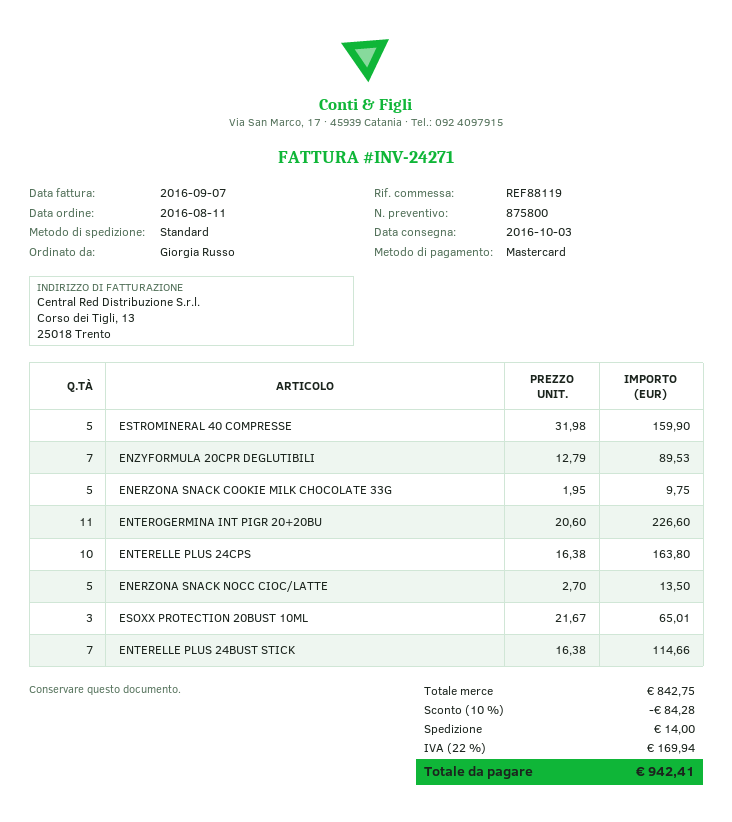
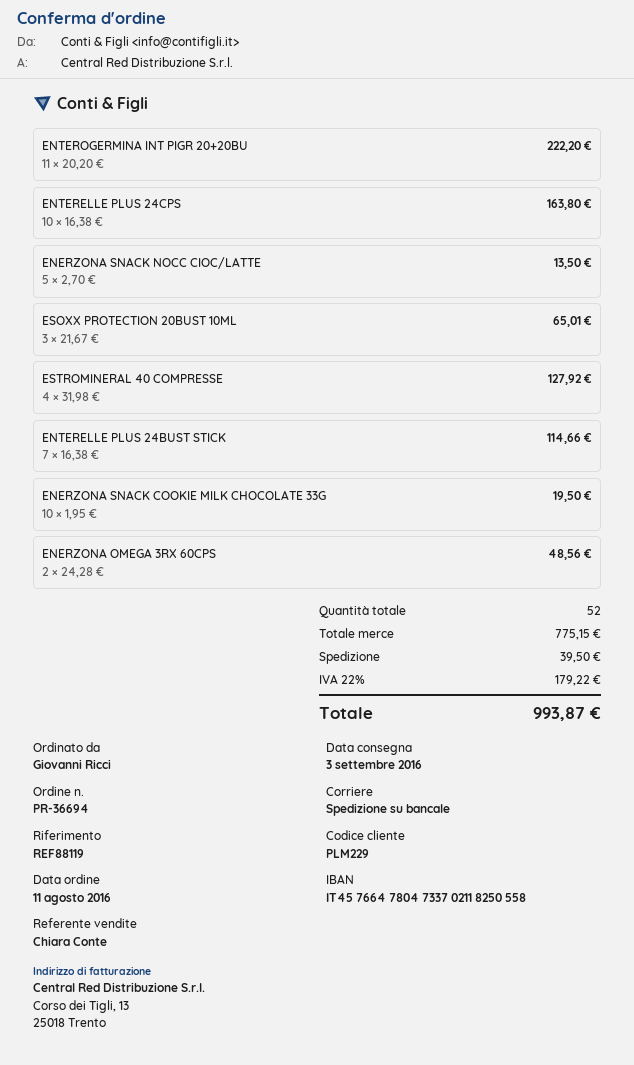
delivery date: 2016-10-03 -> 2016-09-03
ordered by: Giorgia Russo -> Giovanni Ricci
shipping method: standard -> pallet freight
ESTROMINERAL 40 COMPRESSE: 5 x 31.98 = 159.90 -> 4 x 31.98 = 127.92
ENZYFORMULA 20CPR DEGLUTIBILI: 7 x 12.79 = 89.53 -> none
ENERZONA SNACK COOKIE MILK CHOCOLATE 33G: 5 x 1.95 = 9.75 -> 10 x 1.95 = 19.50
ENTEROGERMINA INT PIGR 20+20BU: 11 x 20.60 = 226.60 -> 11 x 20.20 = 222.20
ENERZONA OMEGA 3RX 60CPS: none -> 2 x 24.28 = 48.56
subtotal: 842.75 -> 775.15
discount: 10% = 84.28 -> none
shipping: 14.00 -> 39.50
tax: 22% = 169.94 -> 22% = 179.22
total: 942.41 -> 993.87

